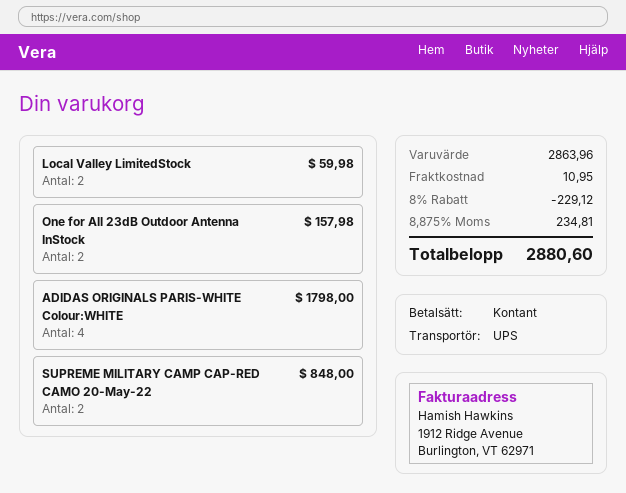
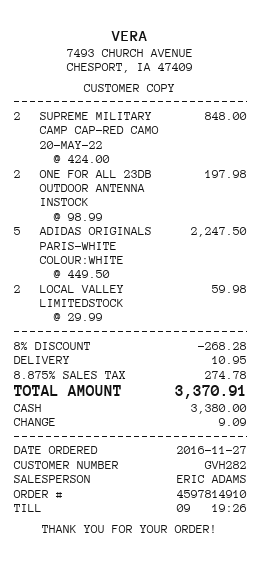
One for All 23dB Outdoor Antenna InStock: 2 for 157.98 -> 2 for 197.98
ADIDAS ORIGINALS PARIS-WHITE Colour:WHITE: 4 for 1798.00 -> 5 for 2247.50
discount: 8% = 229.12 -> 8% = 268.28
tax: 8.875% = 234.81 -> 8.875% = 274.78
total: 2880.60 -> 3370.91

